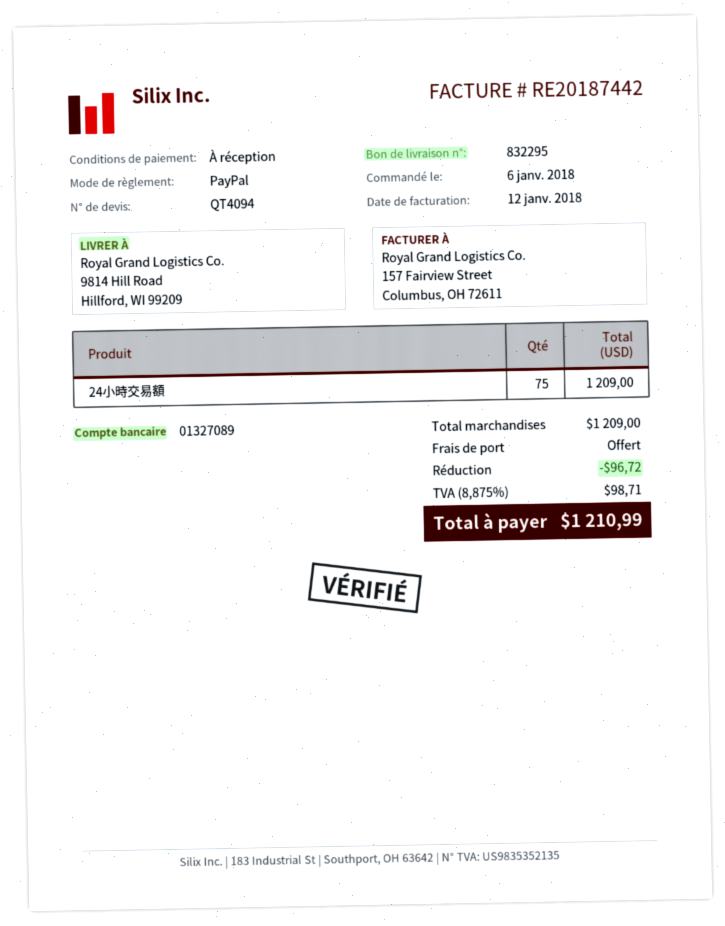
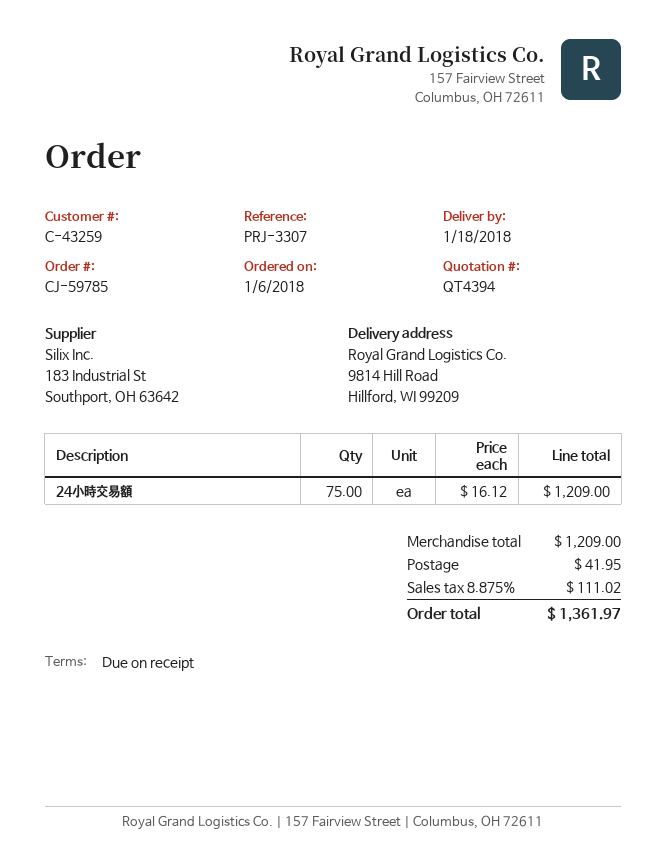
quote number: QT4094 -> QT4394
discount: 96.72 -> none
shipping: 0.00 -> 41.95
tax: 8.875% = 98.71 -> 8.875% = 111.02
total: 1210.99 -> 1361.97

